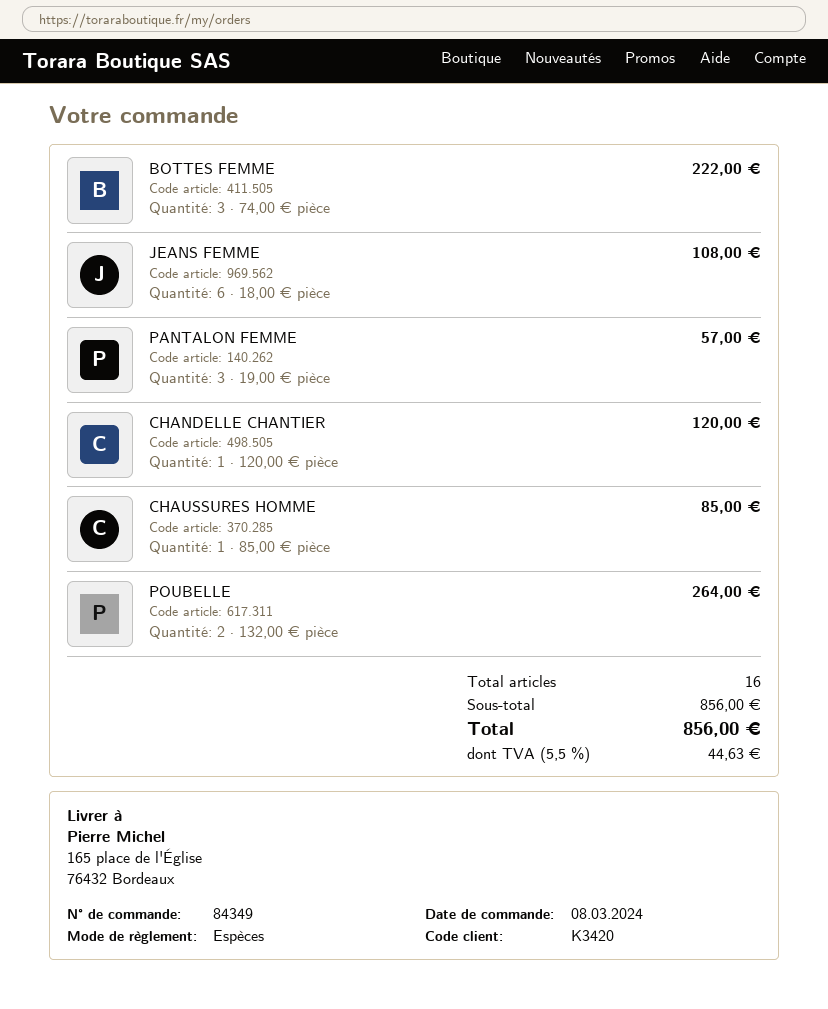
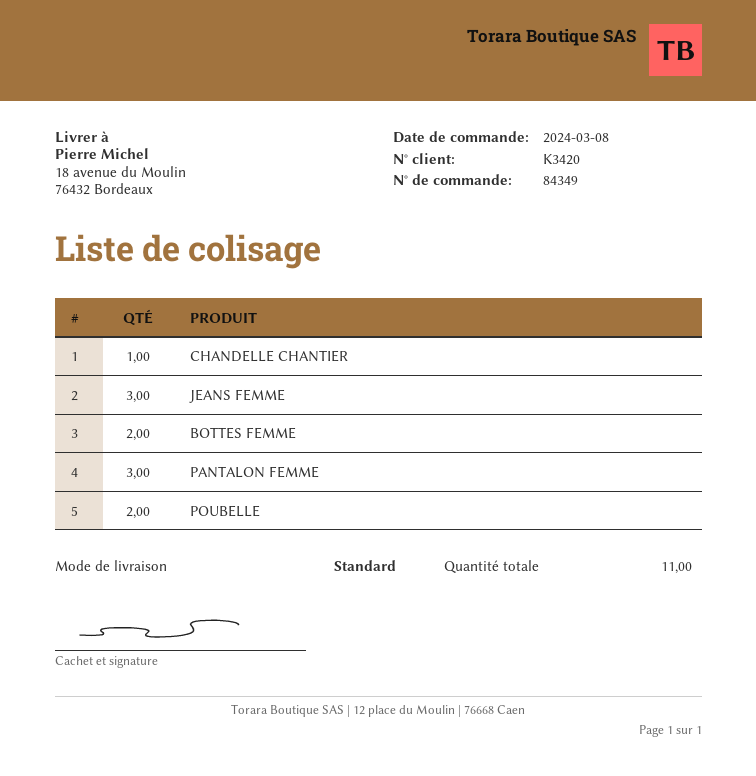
ship to: 165 place de l'Église, 76432 Bordeaux -> 18 avenue du Moulin, 76432 Bordeaux
BOTTES FEMME: 3 -> 2
JEANS FEMME: 6 -> 3
CHAUSSURES HOMME: 1 -> none
total quantity: 16 -> 11

